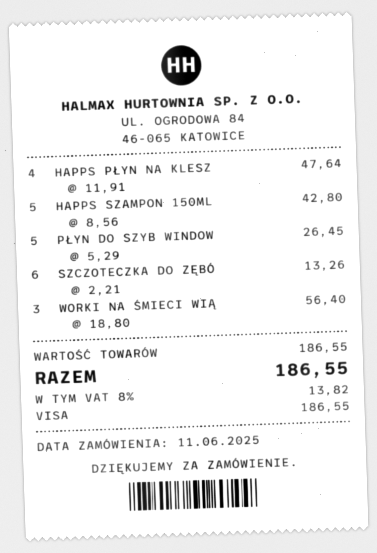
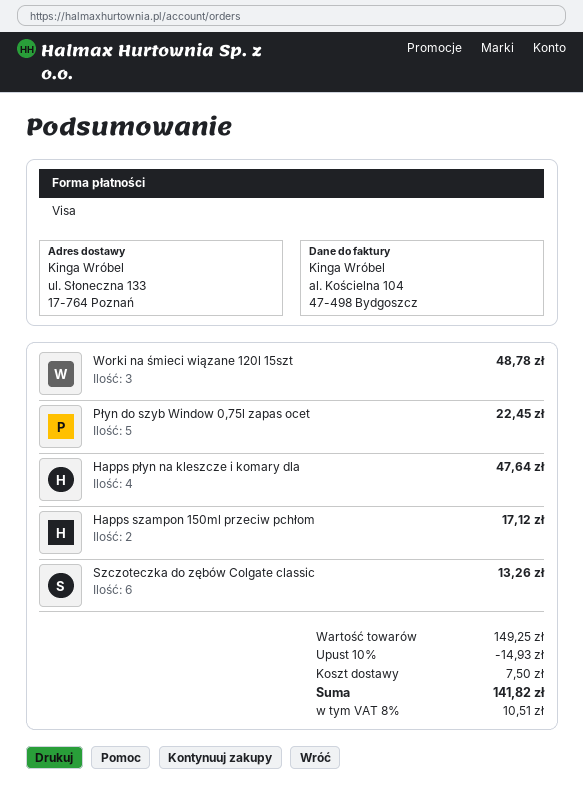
HAPPS SZAMPON 150ML: 5 for 42.80 -> 2 for 17.12
PŁYN DO SZYB WINDOW: 5 for 26.45 -> 5 for 22.45
WORKI NA ŚMIECI WIĄ: 3 for 56.40 -> 3 for 48.78
subtotal: 186.55 -> 149.25
discount: none -> 10% = 14.93
shipping: none -> 7.50
tax: 8% = 13.82 -> 8% = 10.51
total: 186.55 -> 141.82

